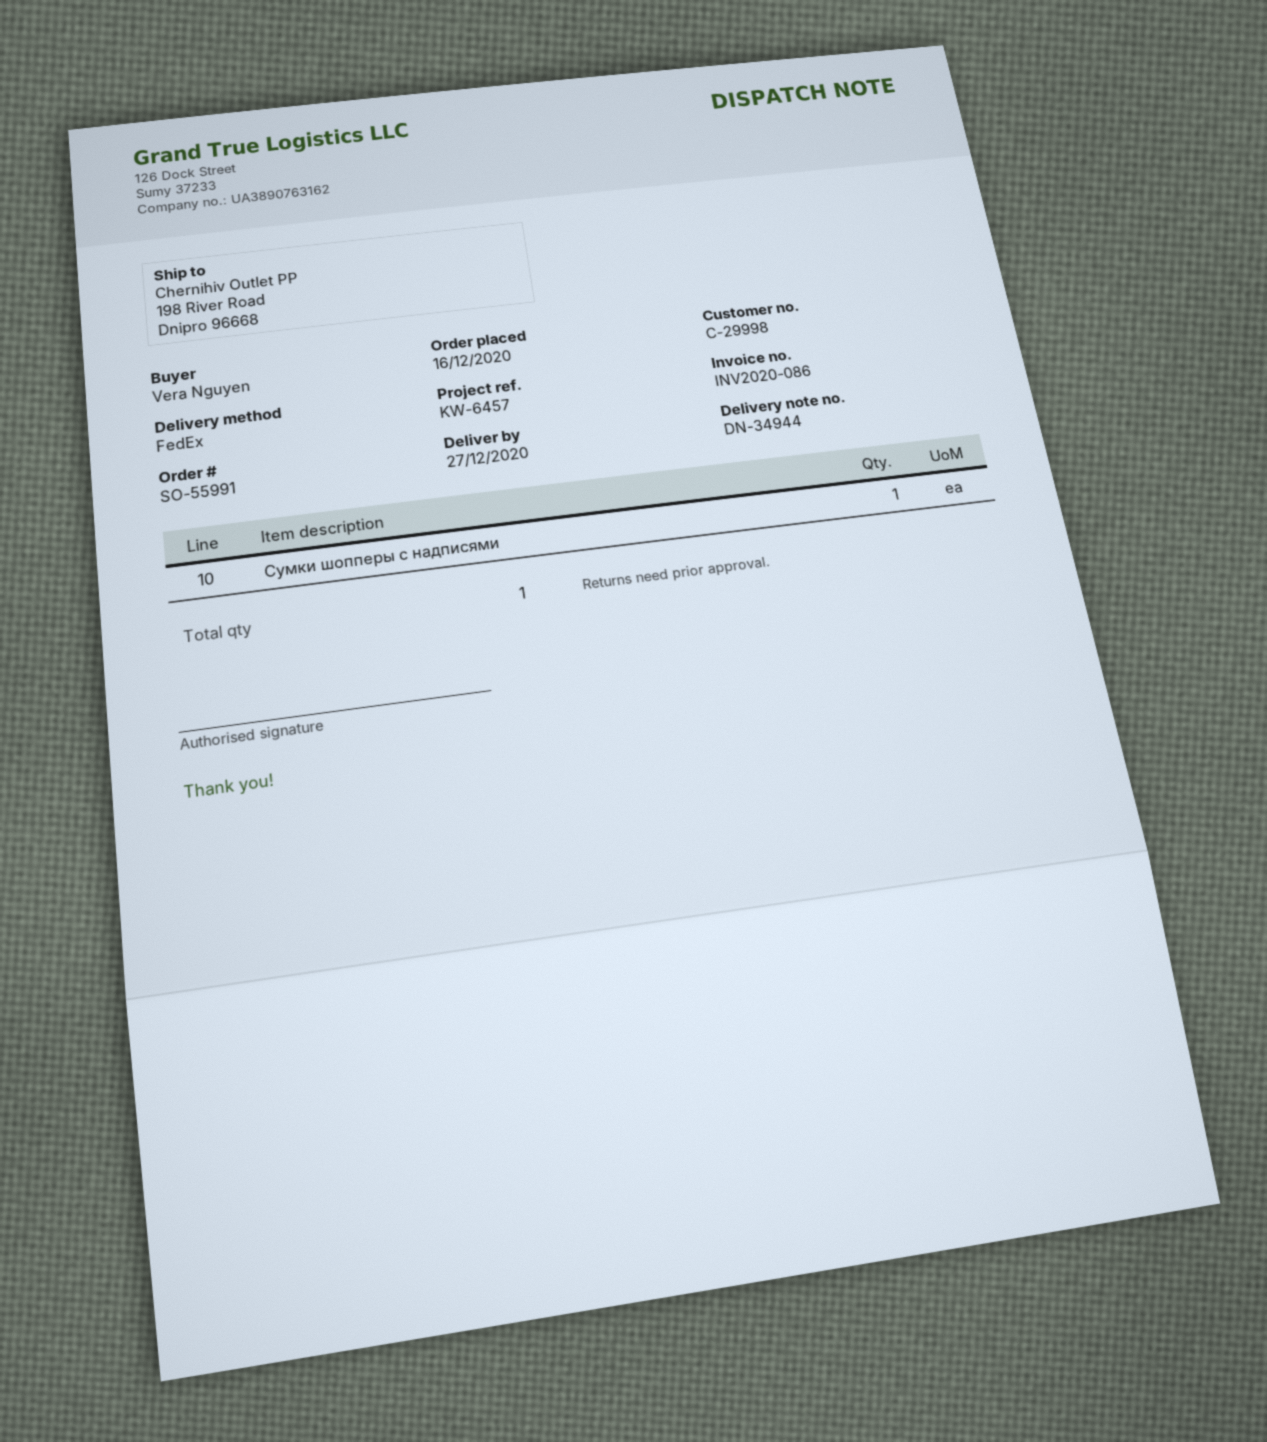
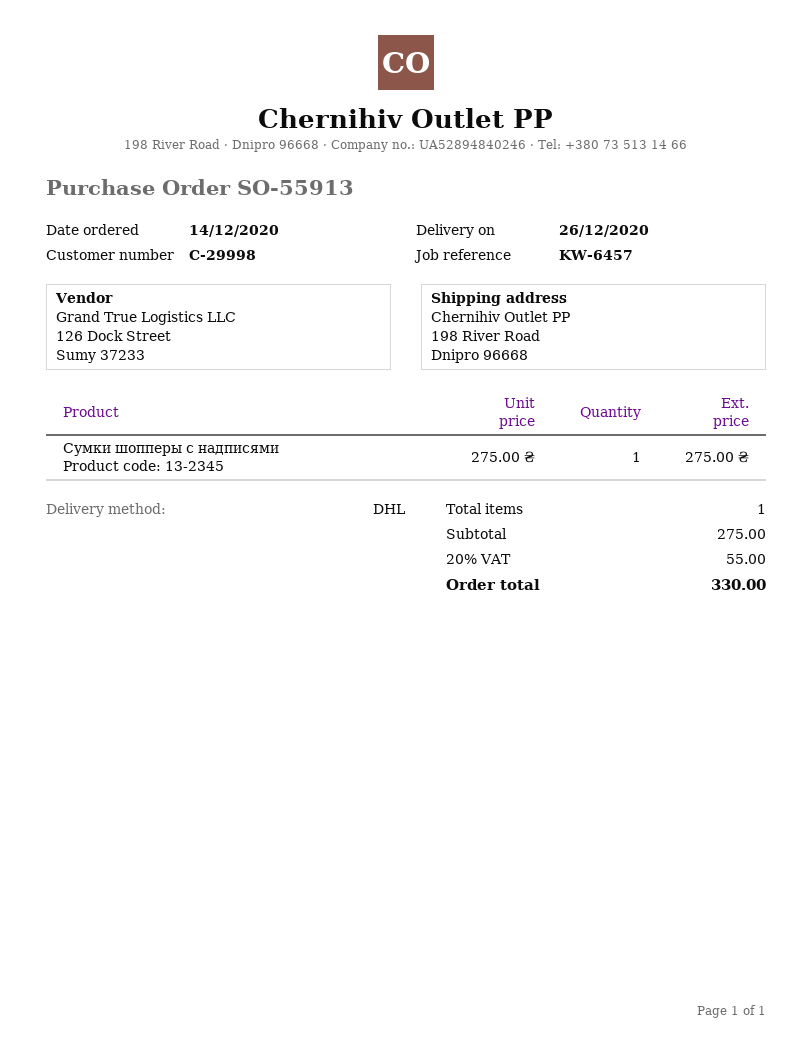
order number: SO-55991 -> SO-55913
order date: 2020-12-16 -> 2020-12-14
delivery date: 2020-12-27 -> 2020-12-26
shipping method: FedEx -> DHL

